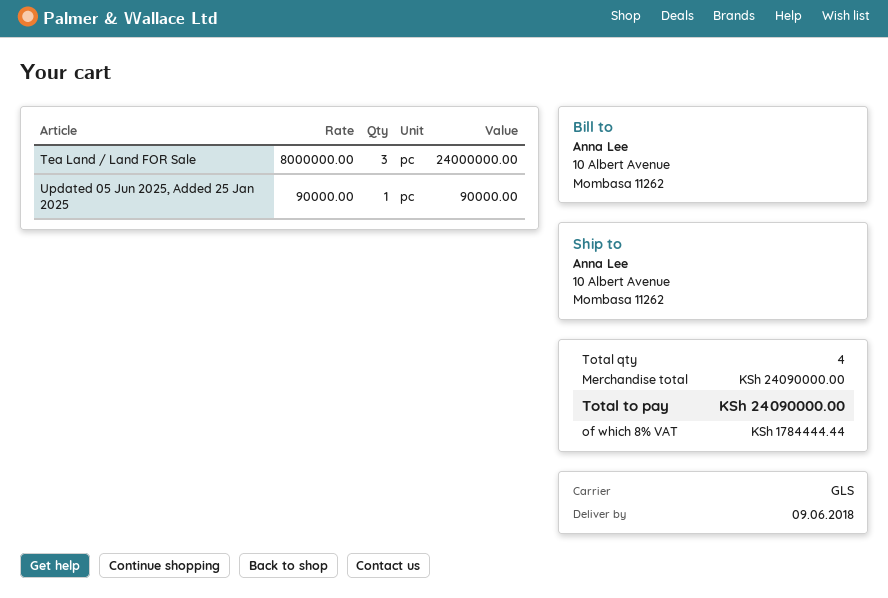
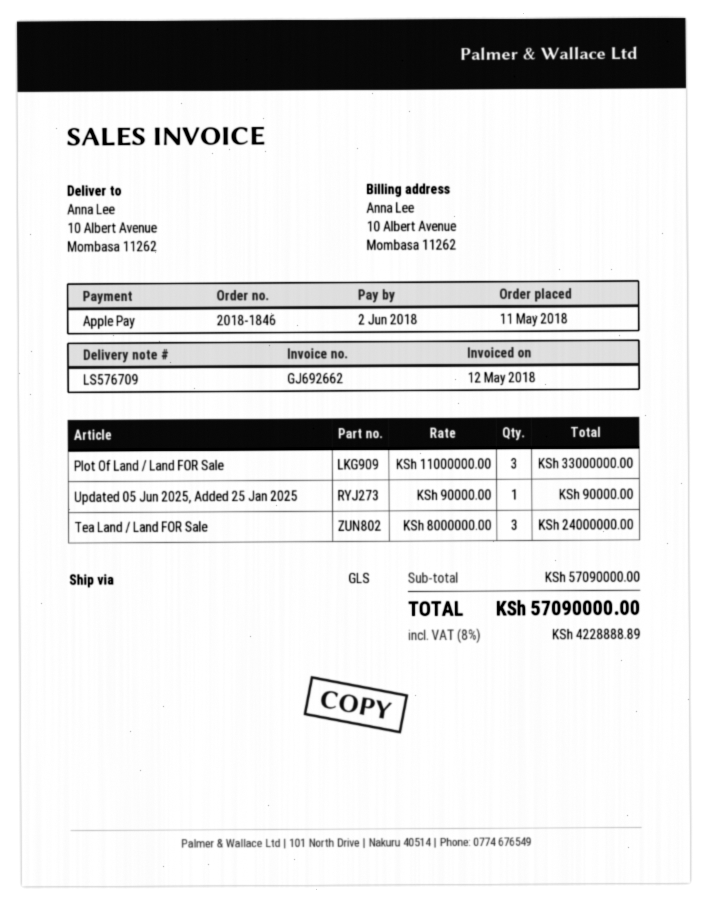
Plot Of Land / Land FOR Sale: none -> 3 x 11000000.00 = 33000000.00
subtotal: 24090000.00 -> 57090000.00
tax: 8% = 1784444.44 -> 8% = 4228888.89
total: 24090000.00 -> 57090000.00

